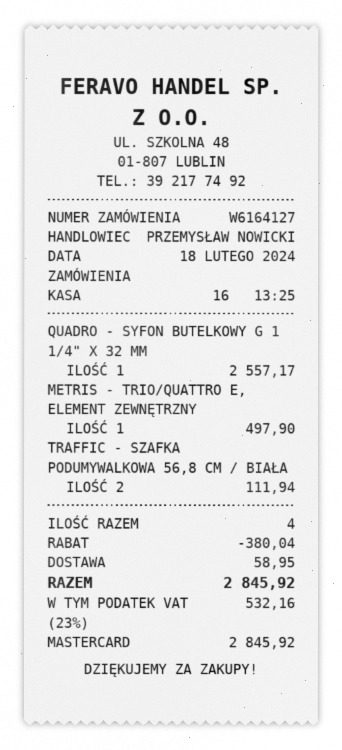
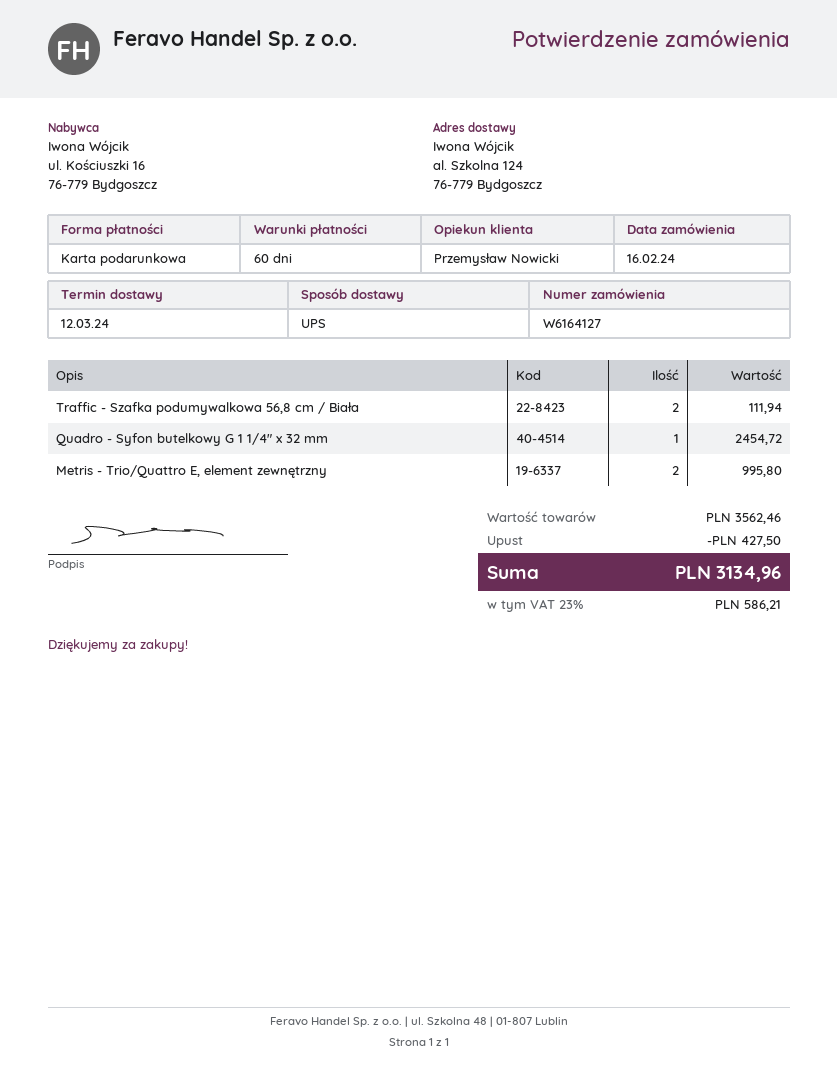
order date: 2024-02-18 -> 2024-02-16
payment method: Mastercard -> gift card
QUADRO - SYFON BUTELKOWY G 1 1/4" X 32 MM: 1 for 2557.17 -> 1 for 2454.72
METRIS - TRIO/QUATTRO E, ELEMENT ZEWNĘTRZNY: 1 for 497.90 -> 2 for 995.80
discount: 380.04 -> 427.50
shipping: 58.95 -> none
tax: 23% = 532.16 -> 23% = 586.21
total: 2845.92 -> 3134.96

